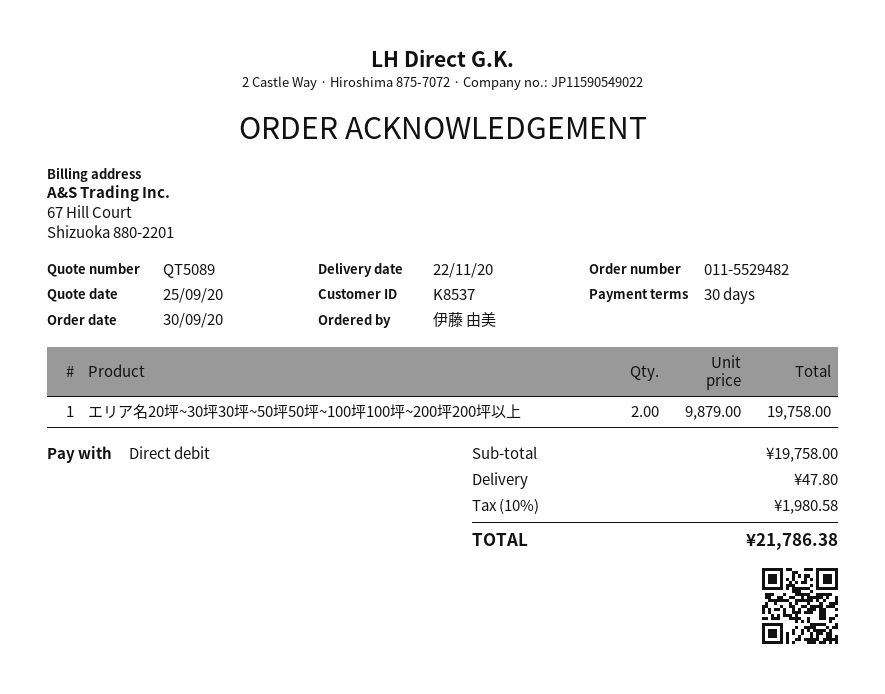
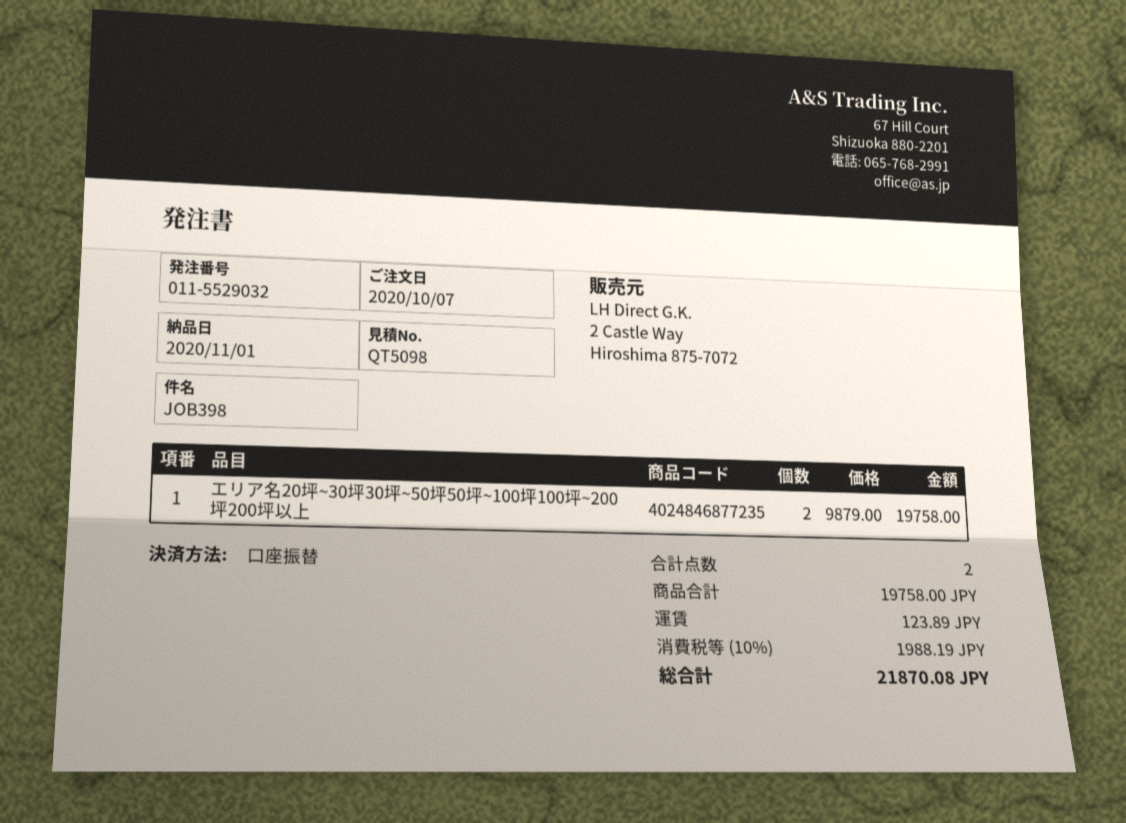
quote number: QT5089 -> QT5098
order number: 011-5529482 -> 011-5529032
order date: 2020-09-30 -> 2020-10-07
delivery date: 2020-11-22 -> 2020-11-01
shipping: 47.80 -> 123.89
tax: 10% = 1980.58 -> 10% = 1988.19
total: 21786.38 -> 21870.08

